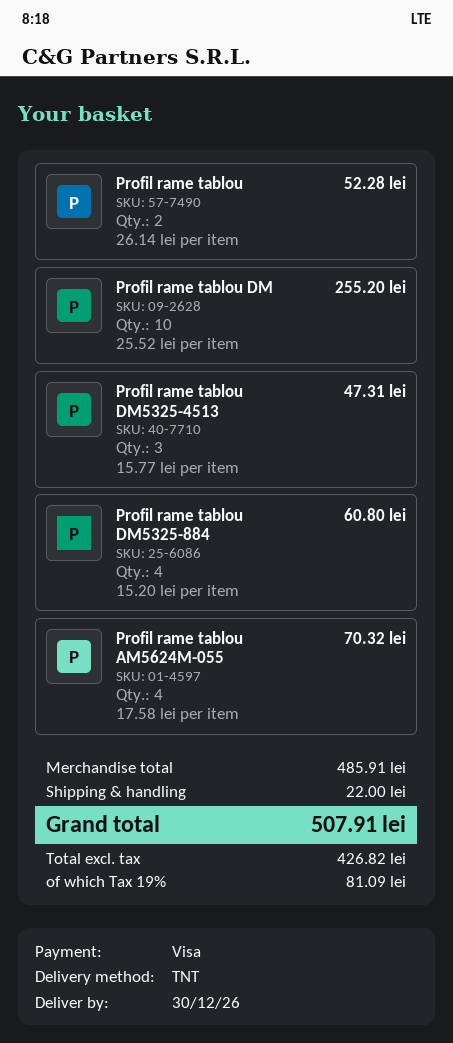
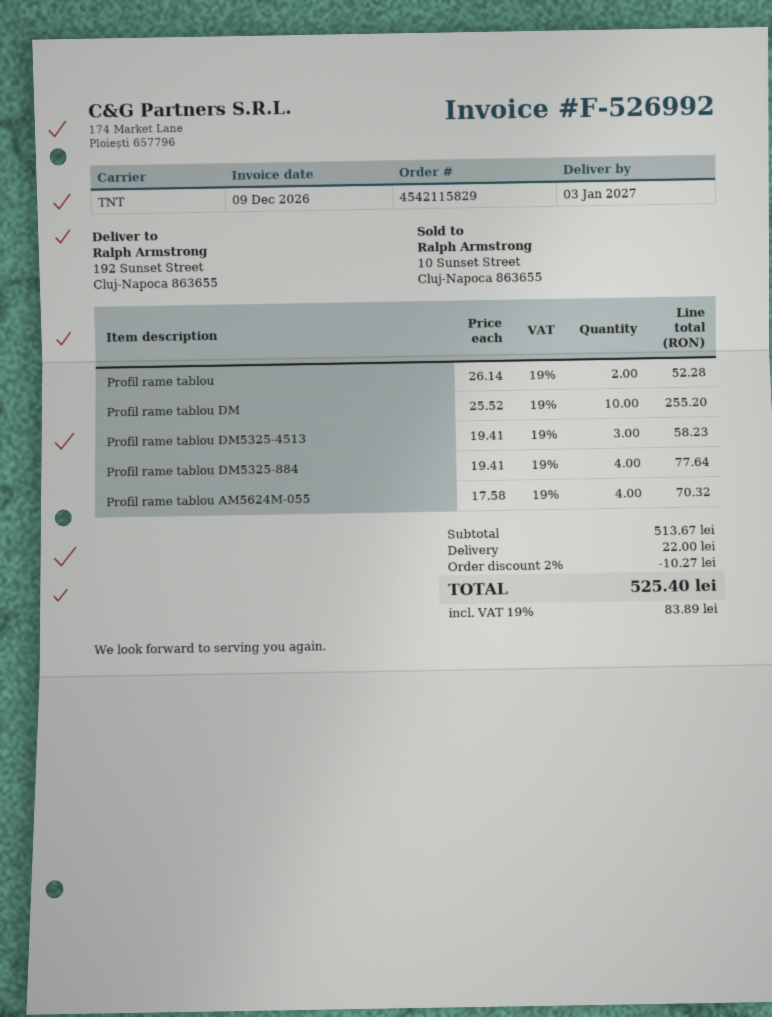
delivery date: 2026-12-30 -> 2027-01-03
Profil rame tablou DM5325-4513: 3 x 15.77 = 47.31 -> 3 x 19.41 = 58.23
Profil rame tablou DM5325-884: 4 x 15.20 = 60.80 -> 4 x 19.41 = 77.64
subtotal: 485.91 -> 513.67
discount: none -> 2% = 10.27
tax: 19% = 81.09 -> 19% = 83.89
total: 507.91 -> 525.40

